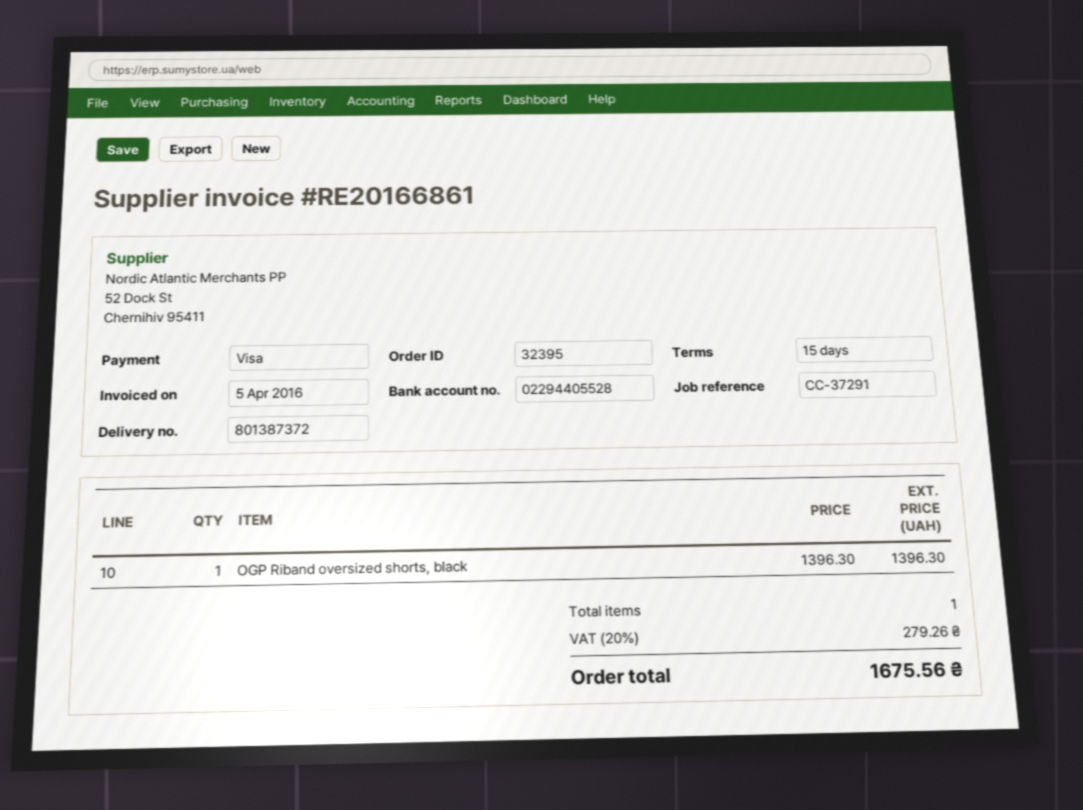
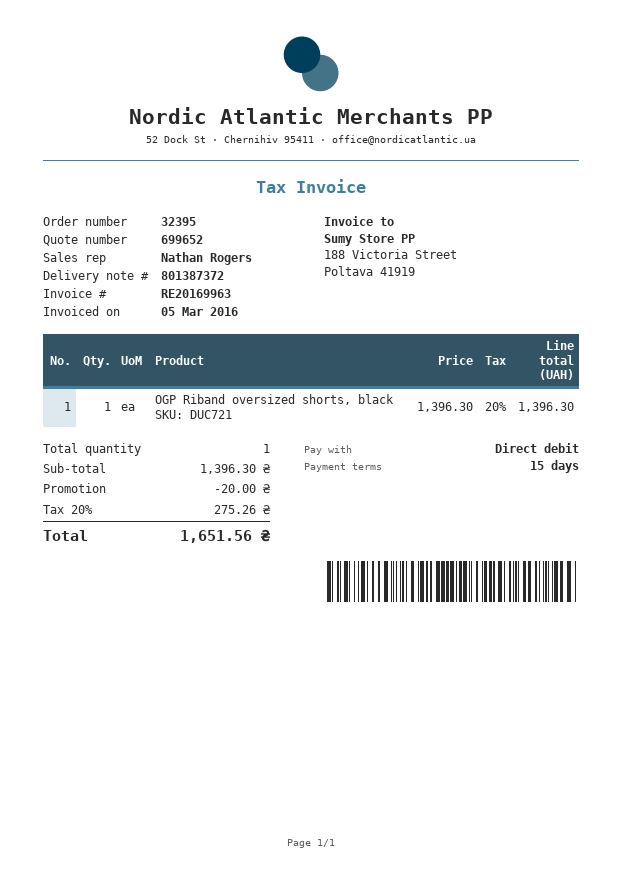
invoice number: RE20166861 -> RE20169963
invoice date: 2016-04-05 -> 2016-03-05
payment method: Visa -> direct debit
discount: none -> 20.00
tax: 20% = 279.26 -> 20% = 275.26
total: 1675.56 -> 1651.56

